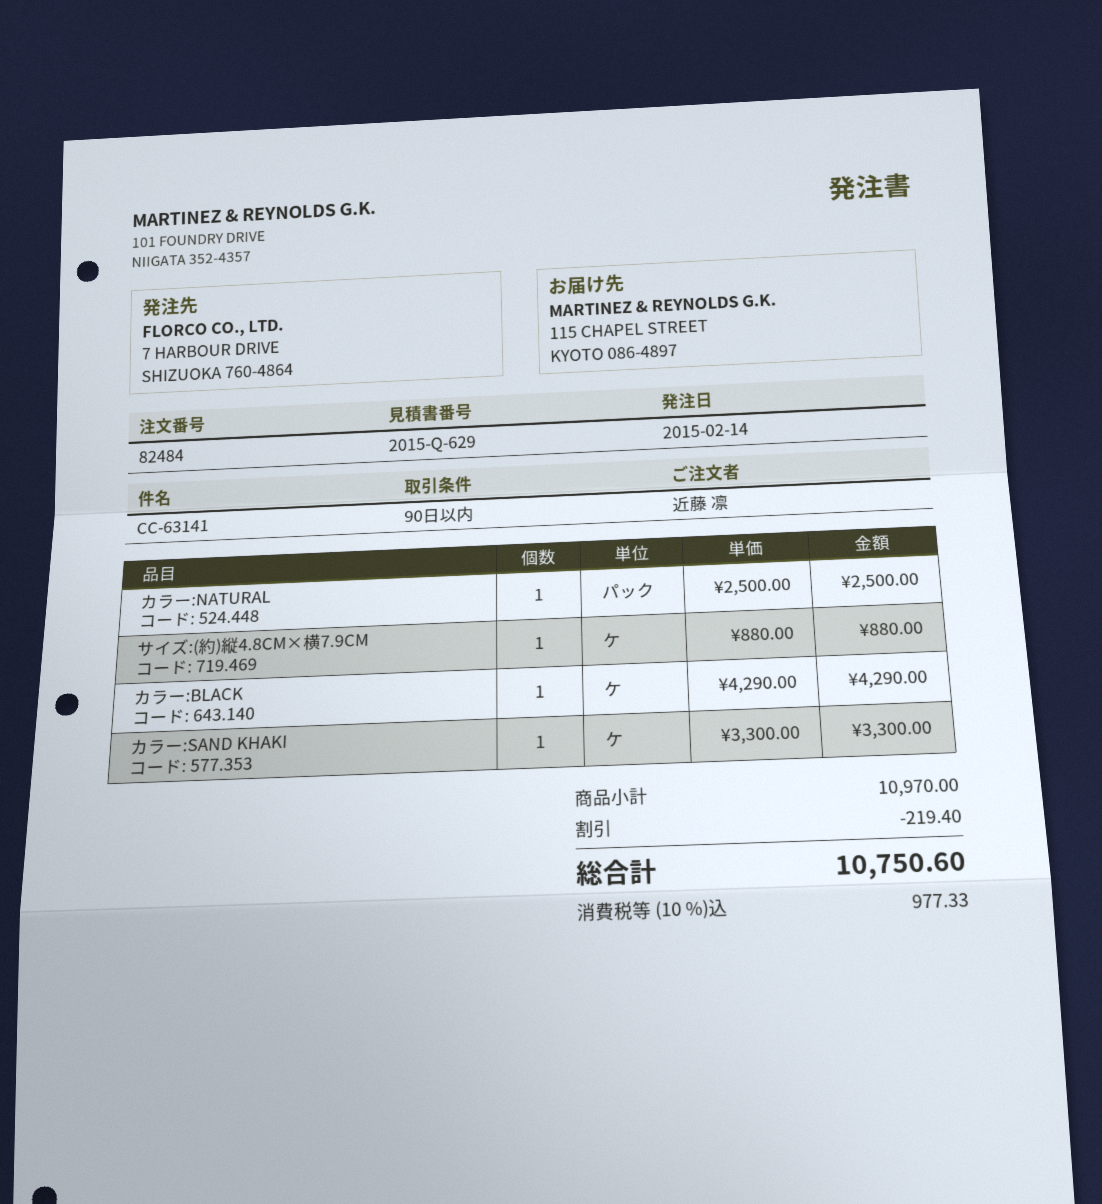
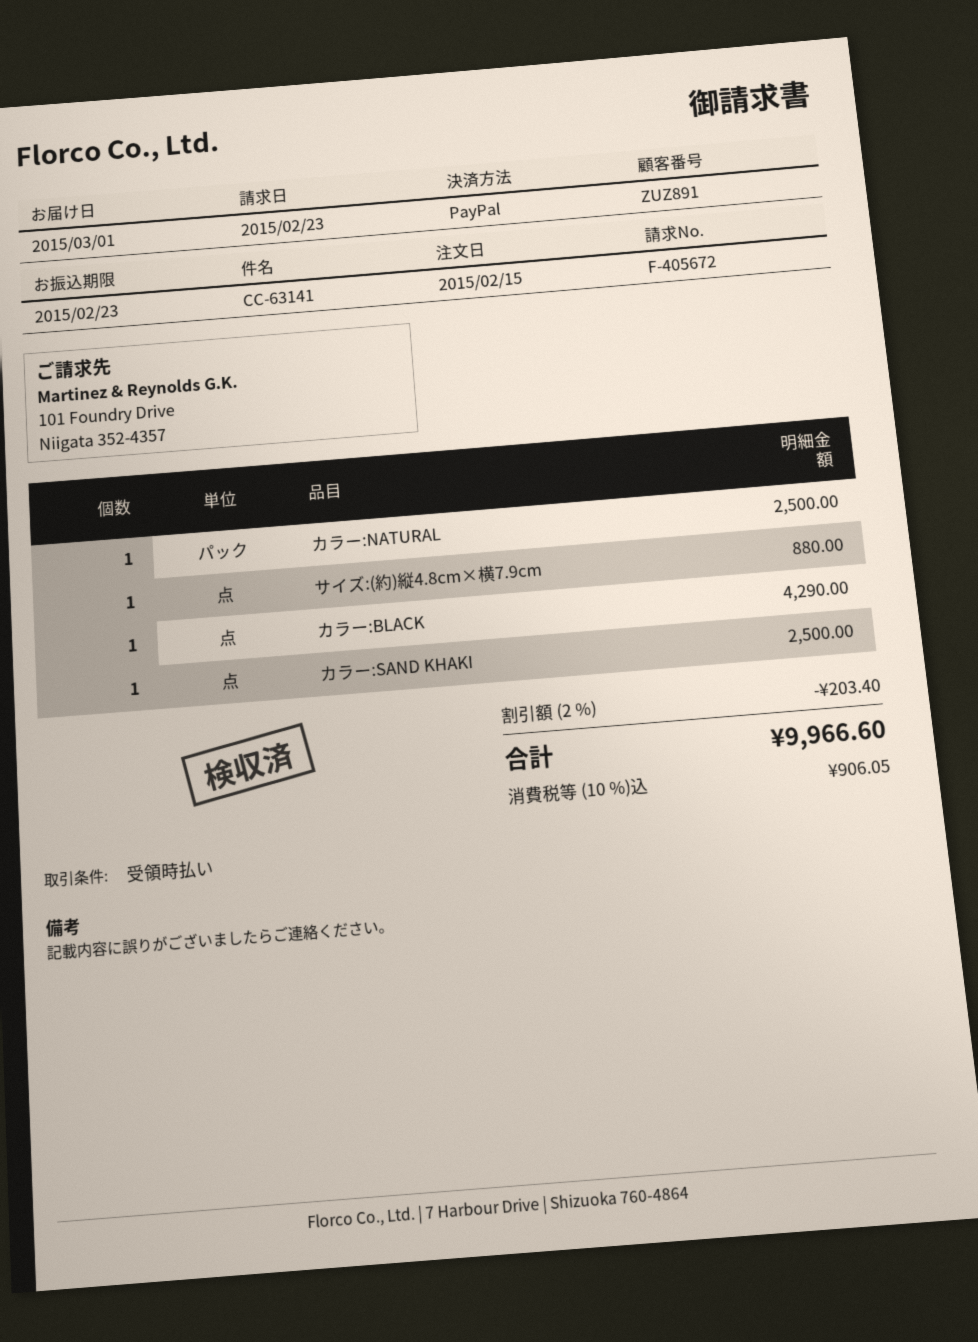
order date: 2015-02-14 -> 2015-02-15
payment terms: 90 days -> on receipt
カラー:SAND KHAKI: 1 for 3300.00 -> 1 for 2500.00
discount: 219.40 -> 203.40
tax: 10% = 977.33 -> 10% = 906.05
total: 10750.60 -> 9966.60

